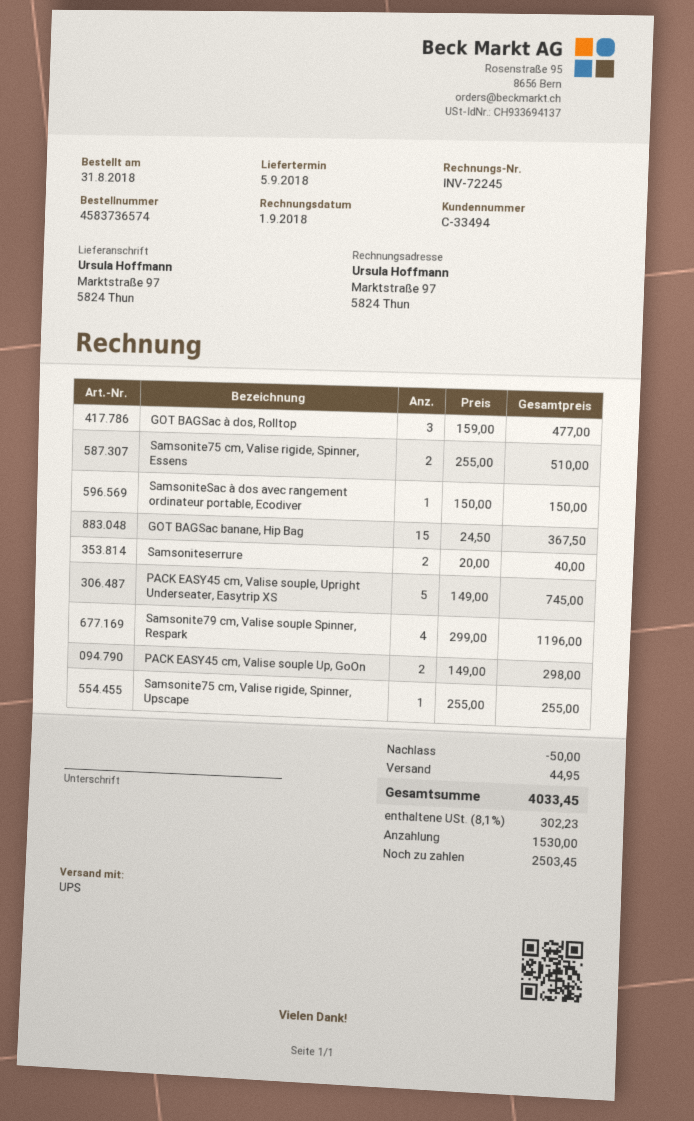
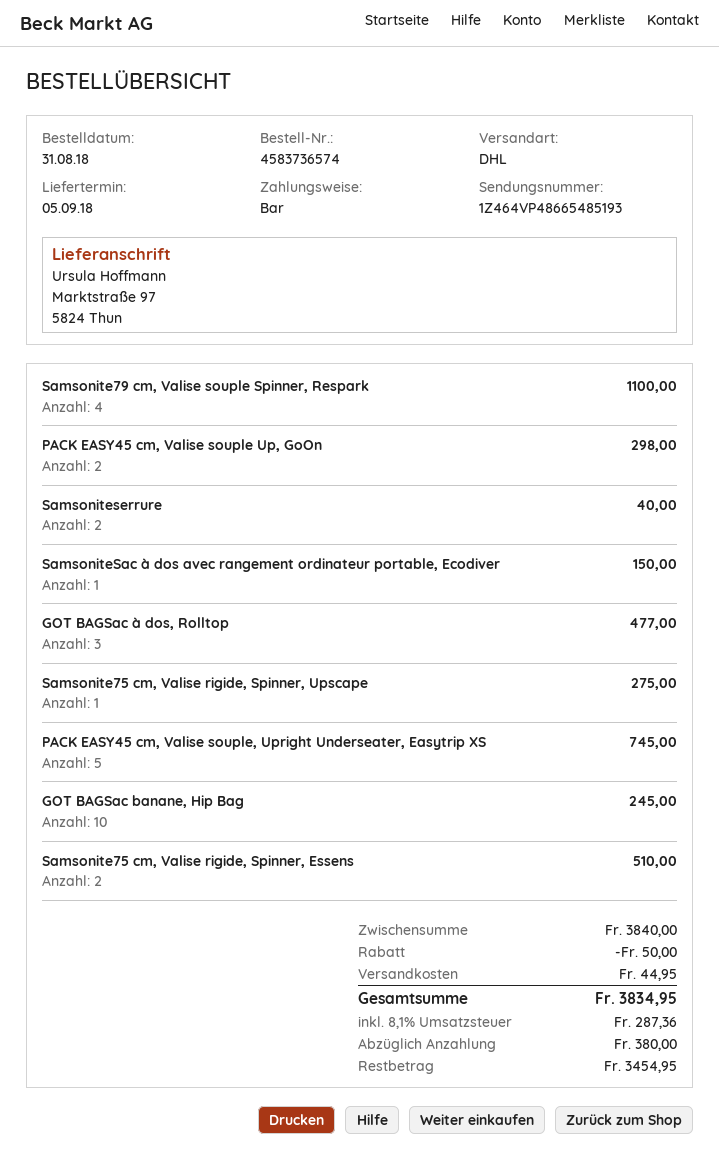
shipping method: UPS -> DHL
GOT BAGSac banane, Hip Bag: 15 for 367.50 -> 10 for 245.00
Samsonite79 cm, Valise souple Spinner, Respark: 4 for 1196.00 -> 4 for 1100.00
Samsonite75 cm, Valise rigide, Spinner, Upscape: 1 for 255.00 -> 1 for 275.00
tax: 8.1% = 302.23 -> 8.1% = 287.36
total: 4033.45 -> 3834.95
deposit: 1530.00 -> 380.00
balance: 2503.45 -> 3454.95

